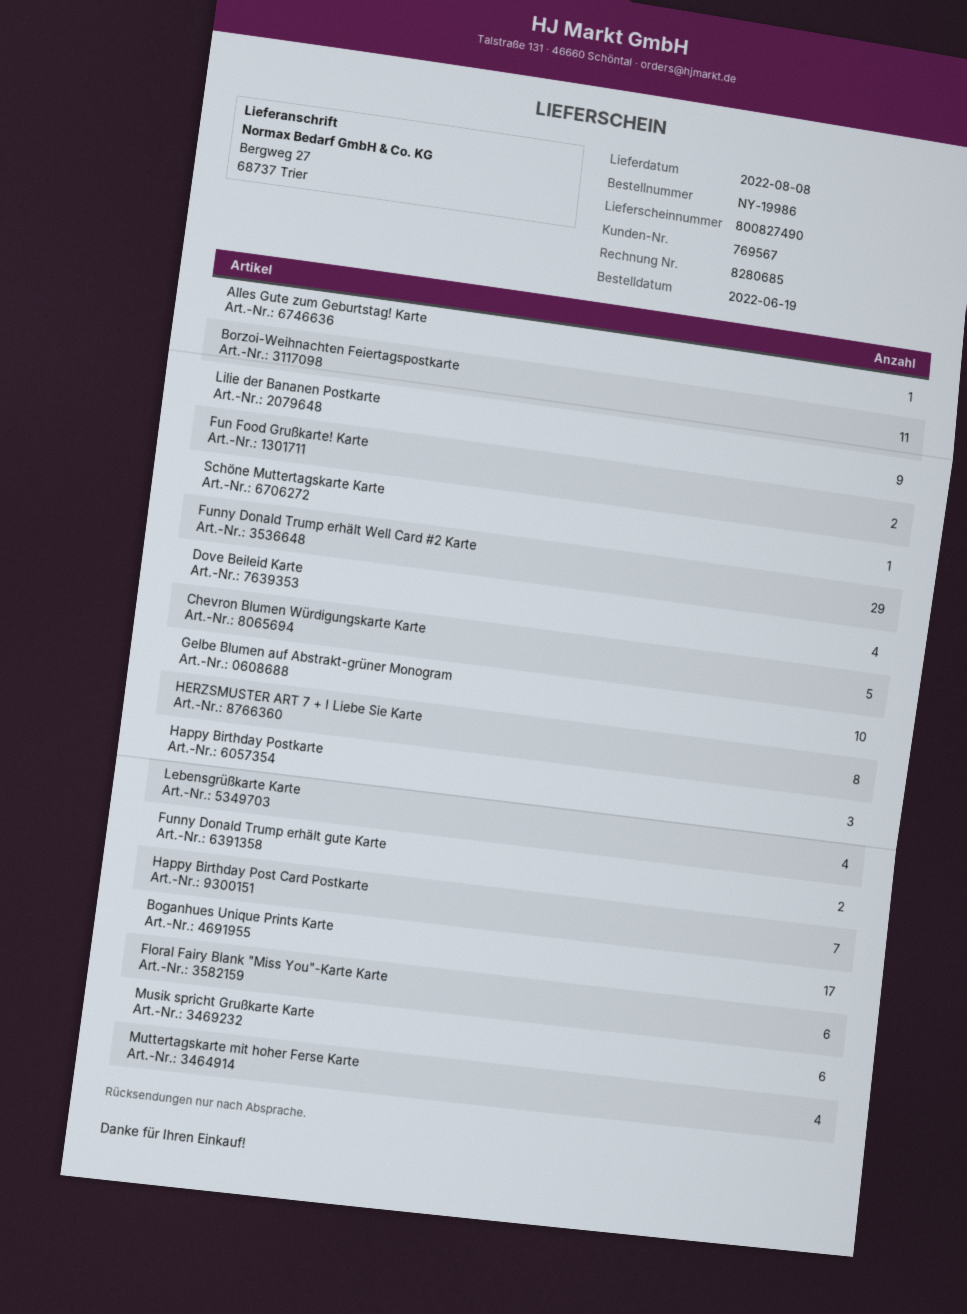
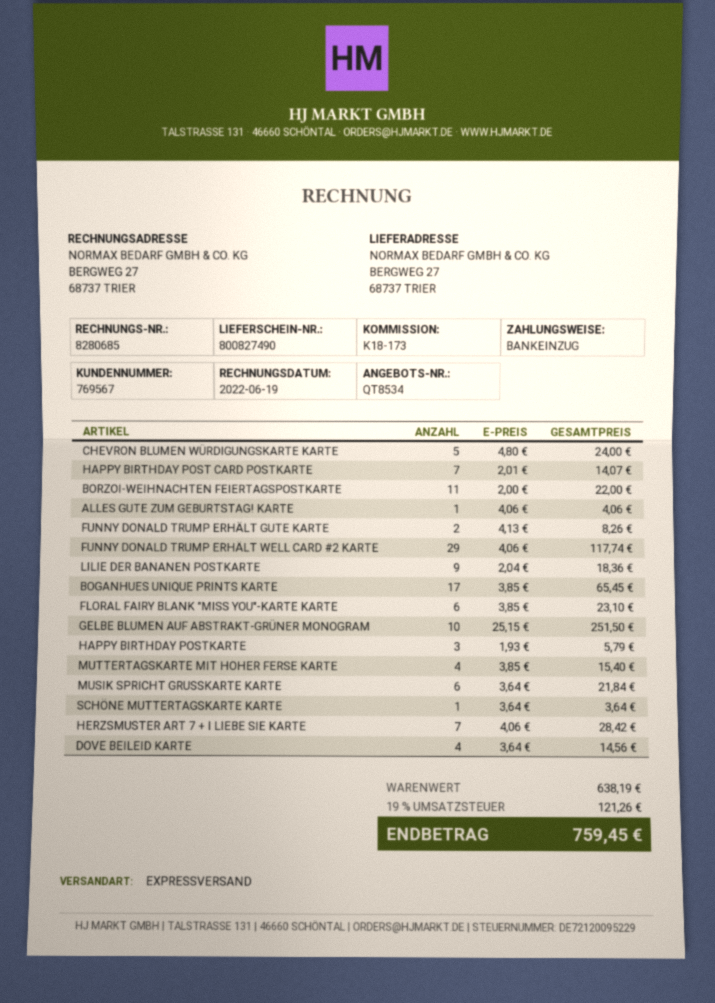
Fun Food Grußkarte! Karte: 2 -> none
HERZSMUSTER ART 7 + I Liebe Sie Karte: 8 -> 7
Lebensgrüßkarte Karte: 4 -> none

